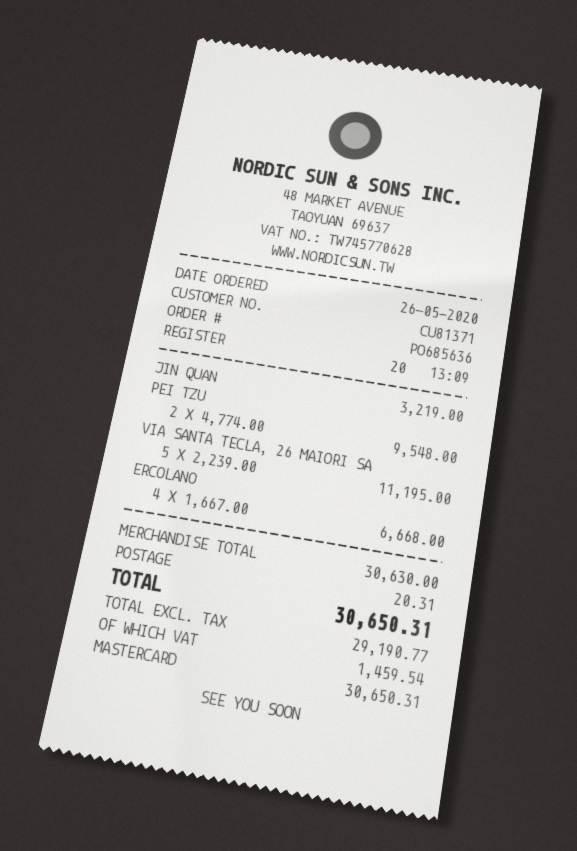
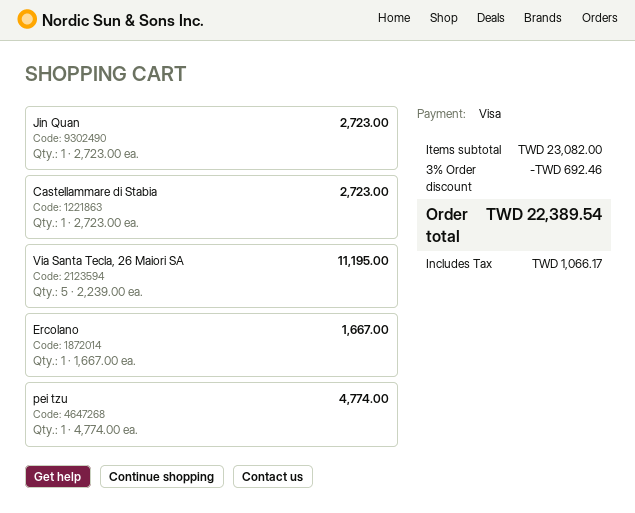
payment method: Mastercard -> Visa
JIN QUAN: 1 x 3219.00 = 3219.00 -> 1 x 2723.00 = 2723.00
PEI TZU: 2 x 4774.00 = 9548.00 -> 1 x 4774.00 = 4774.00
ERCOLANO: 4 x 1667.00 = 6668.00 -> 1 x 1667.00 = 1667.00
Castellammare di Stabia: none -> 1 x 2723.00 = 2723.00
subtotal: 30630.00 -> 23082.00
discount: none -> 3% = 692.46
shipping: 20.31 -> none
tax: 1459.54 -> 1066.17
total: 30650.31 -> 22389.54

